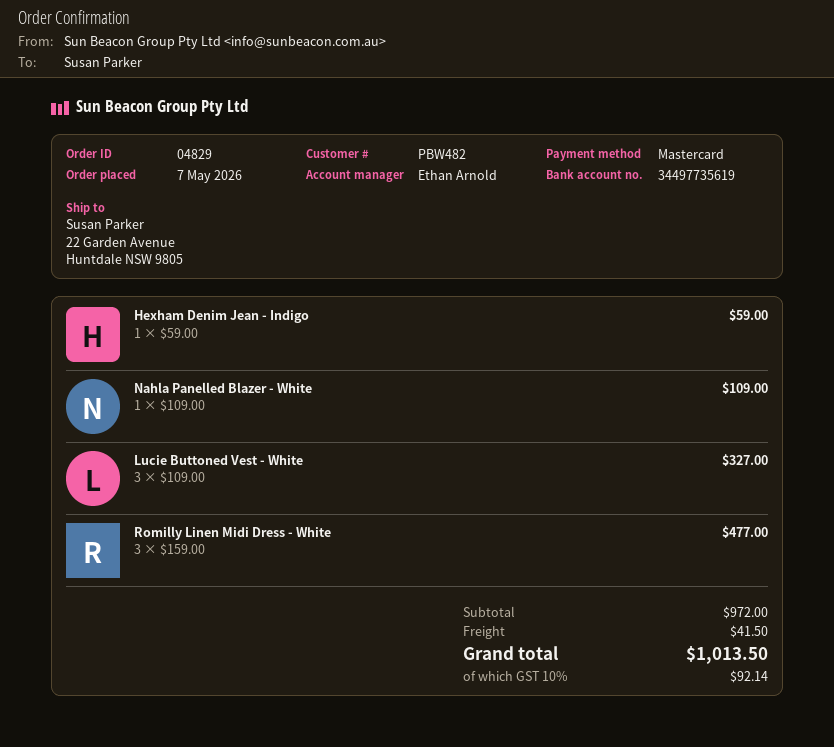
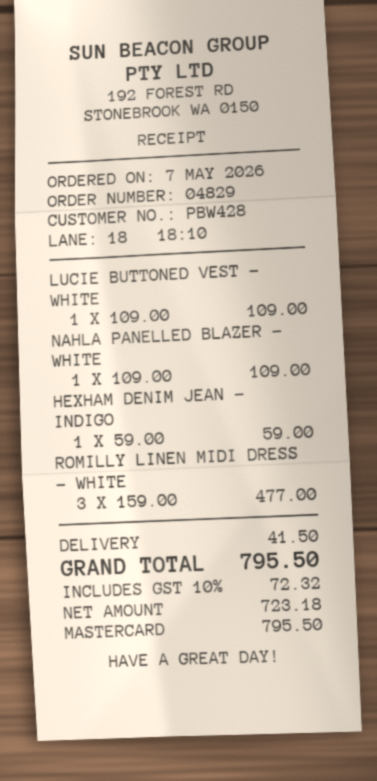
customer number: PBW482 -> PBW428
Lucie Buttoned Vest - White: 3 x 109.00 = 327.00 -> 1 x 109.00 = 109.00
tax: 10% = 92.14 -> 10% = 72.32
total: 1013.50 -> 795.50

